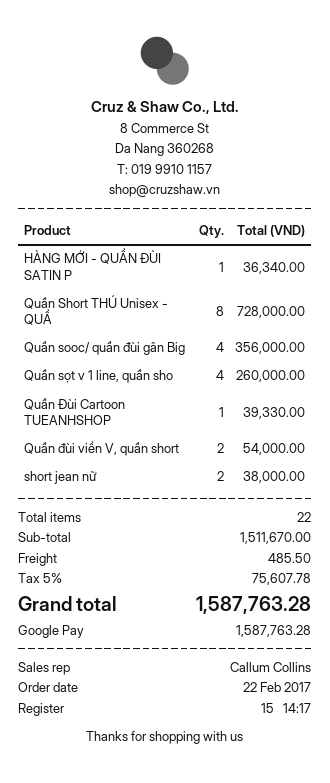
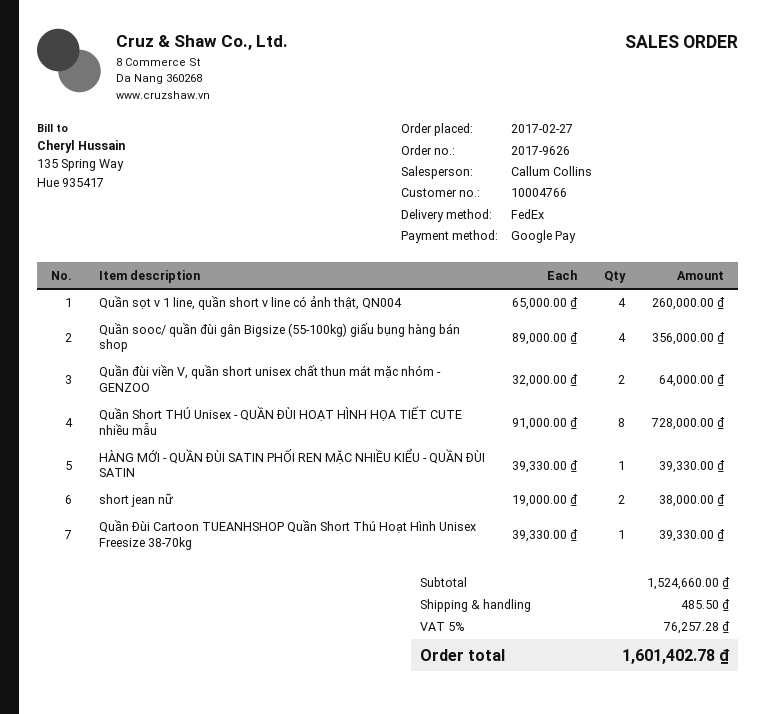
order date: 2017-02-22 -> 2017-02-27
HÀNG MỚI - QUẦN ĐÙI SATIN P: 1 for 36340.00 -> 1 for 39330.00
Quần đùi viền V, quần short: 2 for 54000.00 -> 2 for 64000.00
subtotal: 1511670.00 -> 1524660.00
tax: 5% = 75607.78 -> 5% = 76257.28
total: 1587763.28 -> 1601402.78

